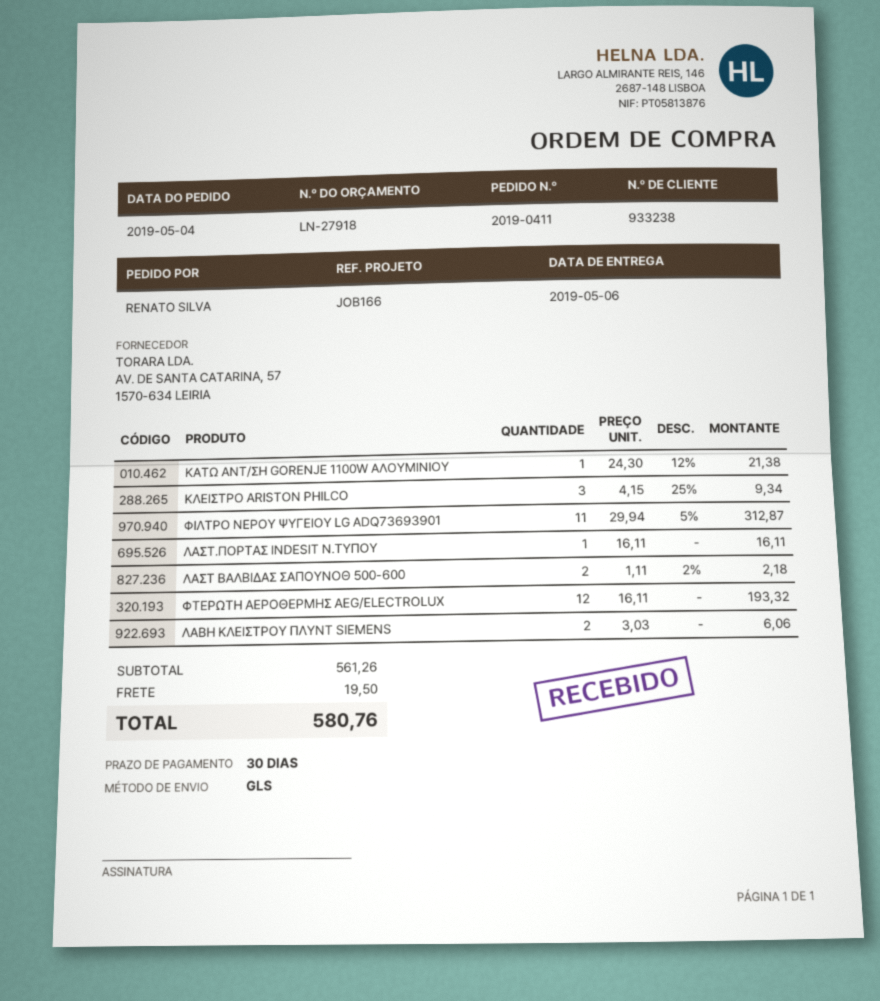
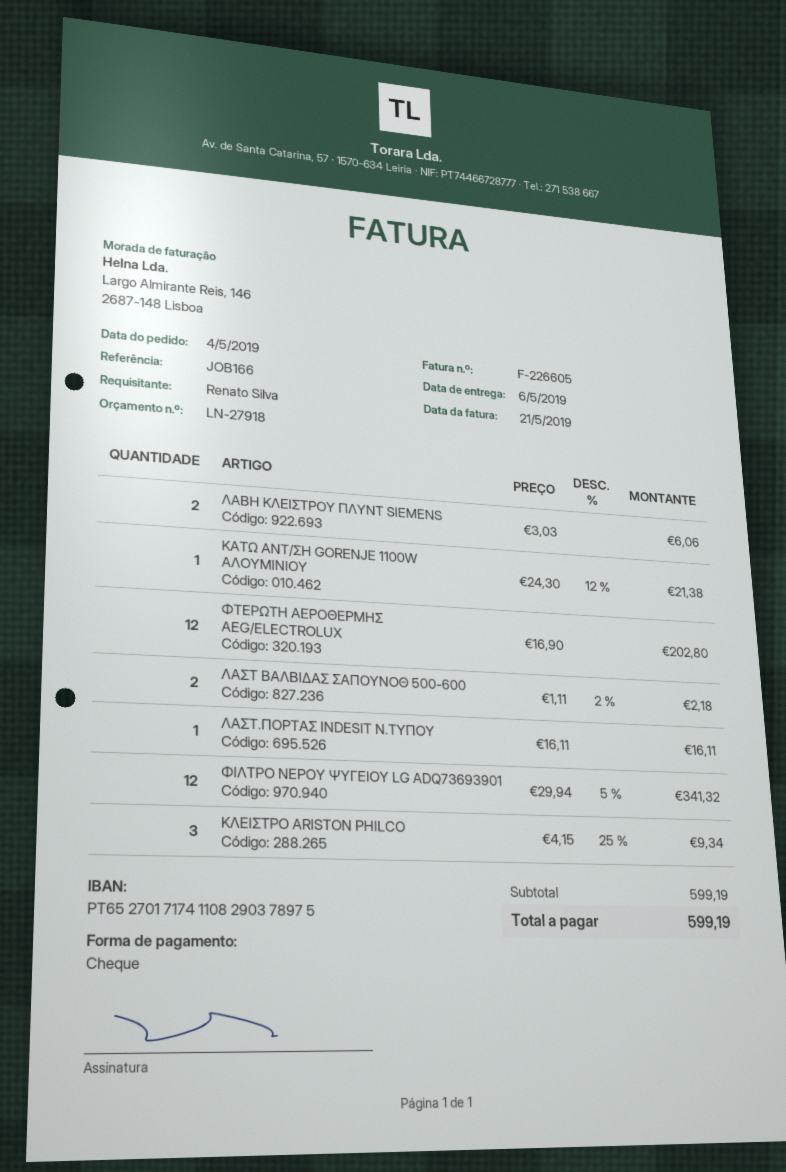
ΦΙΛΤΡΟ ΝΕΡΟΥ ΨΥΓΕΙΟΥ LG ADQ73693901: 11 x 29.94 - 5% = 312.87 -> 12 x 29.94 - 5% = 341.32
ΦΤΕΡΩΤΗ ΑΕΡΟΘΕΡΜΗΣ AEG/ELECTROLUX: 12 x 16.11 = 193.32 -> 12 x 16.90 = 202.80
subtotal: 561.26 -> 599.19
shipping: 19.50 -> none
total: 580.76 -> 599.19

